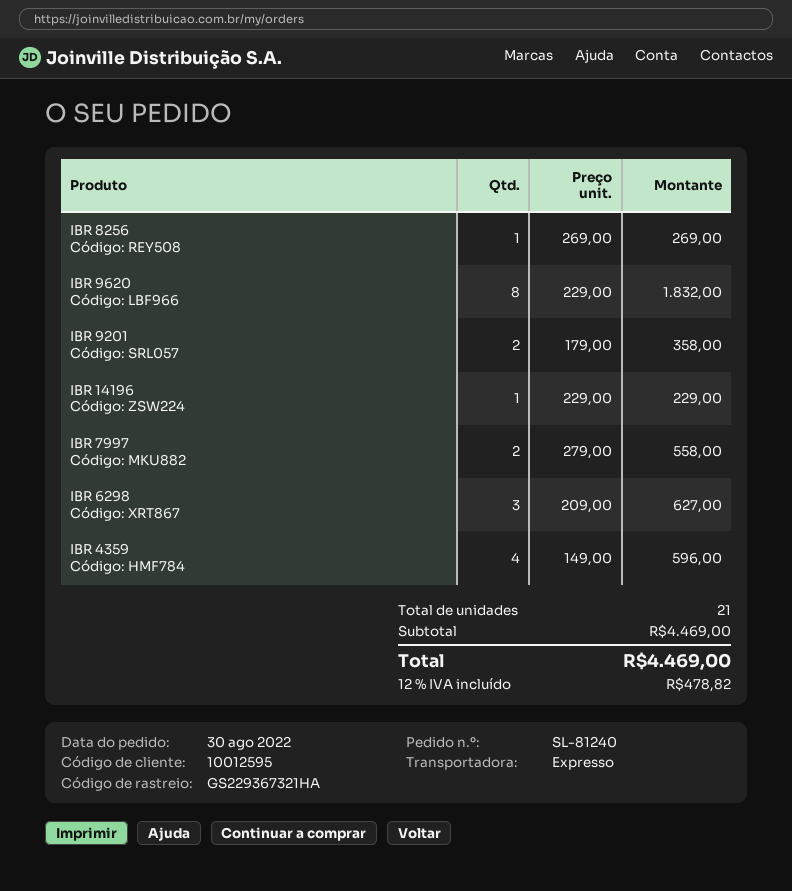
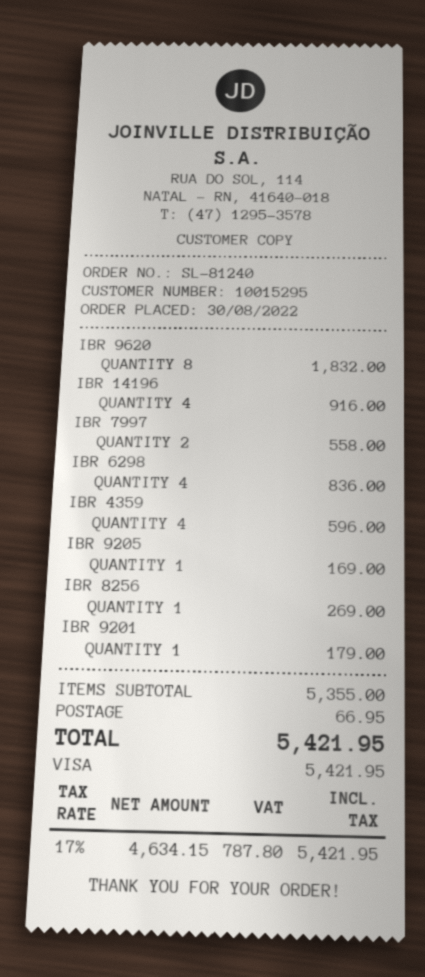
customer number: 10012595 -> 10015295
IBR 9201: 2 for 358.00 -> 1 for 179.00
IBR 14196: 1 for 229.00 -> 4 for 916.00
IBR 6298: 3 for 627.00 -> 4 for 836.00
IBR 9205: none -> 1 for 169.00
subtotal: 4469.00 -> 5355.00
shipping: none -> 66.95
tax: 12% = 478.82 -> 17% = 787.80
total: 4469.00 -> 5421.95

